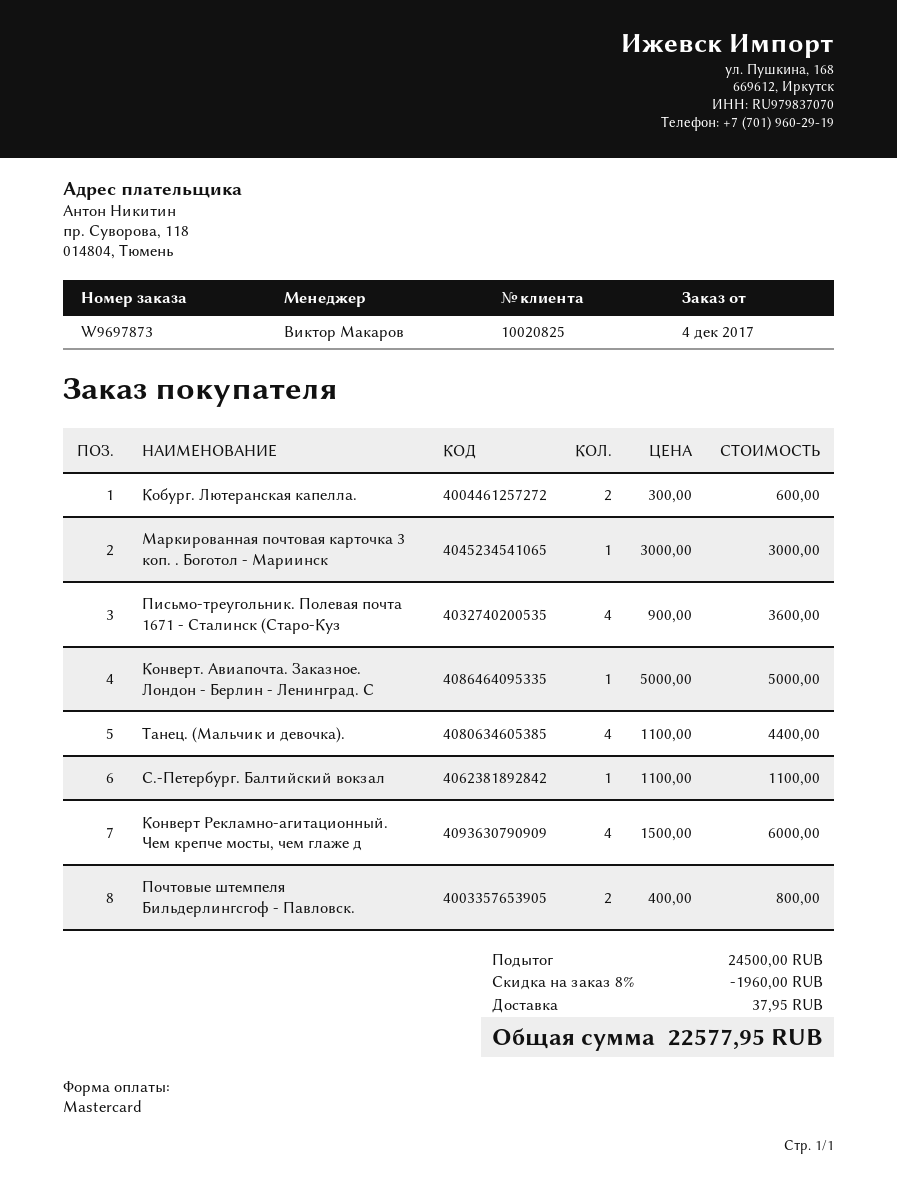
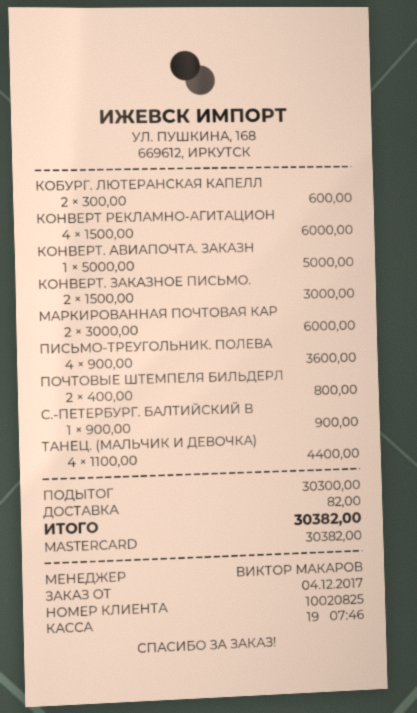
Маркированная почтовая карточка 3 коп. . Боготол - Мариинск: 1 x 3000.00 = 3000.00 -> 2 x 3000.00 = 6000.00
С.-Петербург. Балтийский вокзал: 1 x 1100.00 = 1100.00 -> 1 x 900.00 = 900.00
КОНВЕРТ. ЗАКАЗНОЕ ПИСЬМО.: none -> 2 x 1500.00 = 3000.00
subtotal: 24500.00 -> 30300.00
discount: 8% = 1960.00 -> none
shipping: 37.95 -> 82.00
total: 22577.95 -> 30382.00

